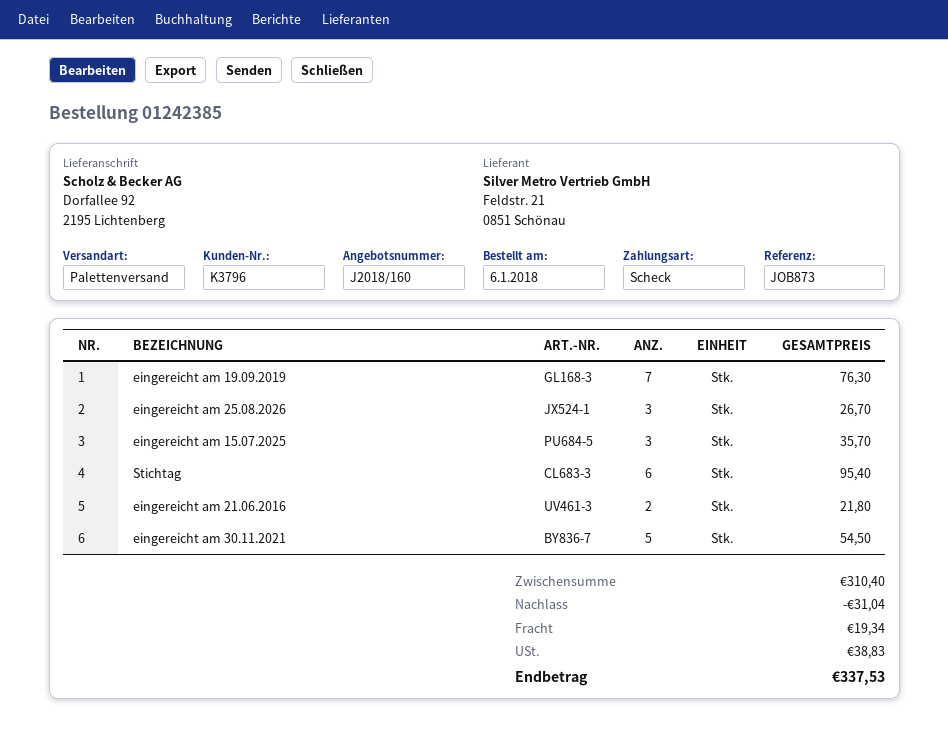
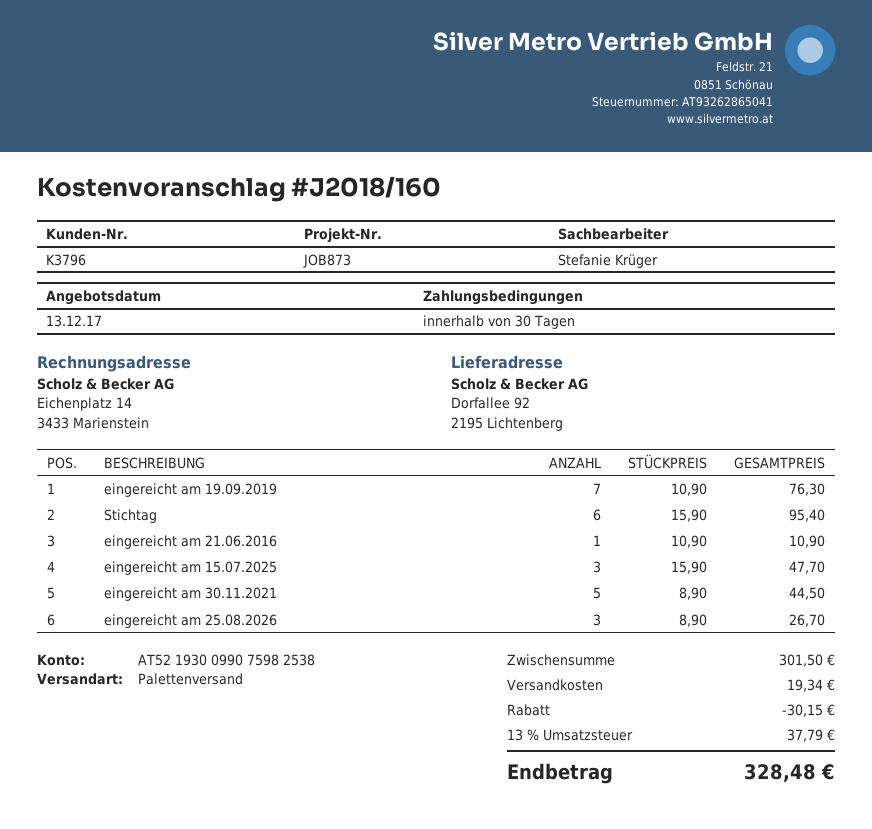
eingereicht am 15.07.2025: 3 for 35.70 -> 3 for 47.70
eingereicht am 21.06.2016: 2 for 21.80 -> 1 for 10.90
eingereicht am 30.11.2021: 5 for 54.50 -> 5 for 44.50
subtotal: 310.40 -> 301.50
discount: 31.04 -> 30.15
tax: 38.83 -> 37.79
total: 337.53 -> 328.48

